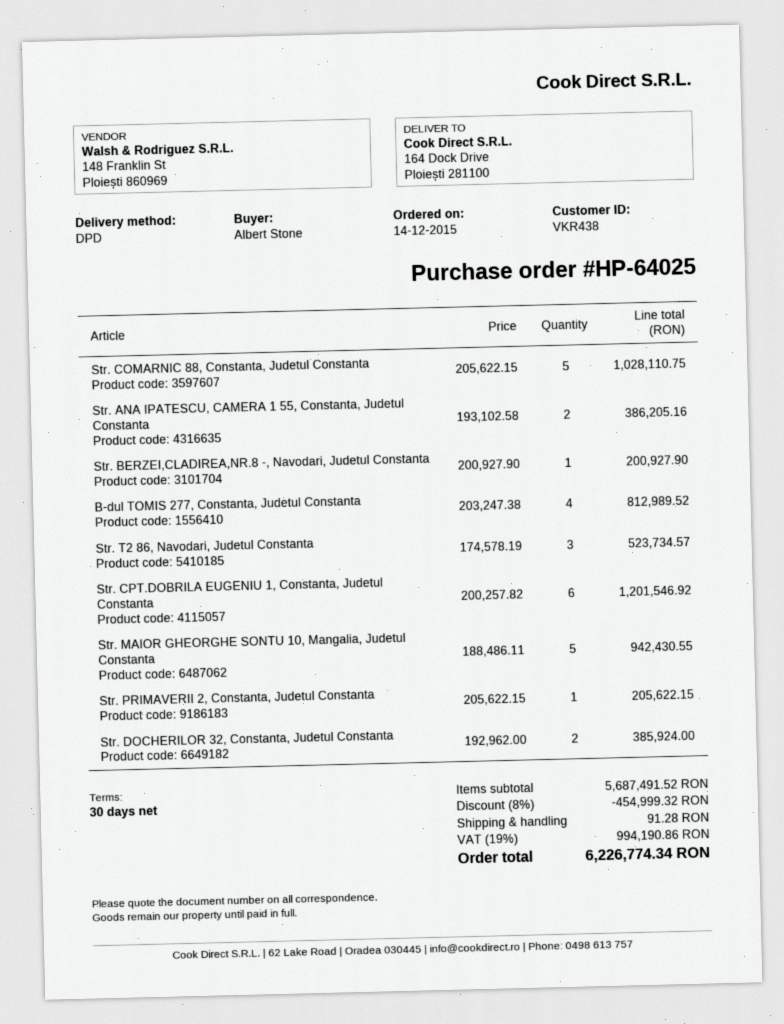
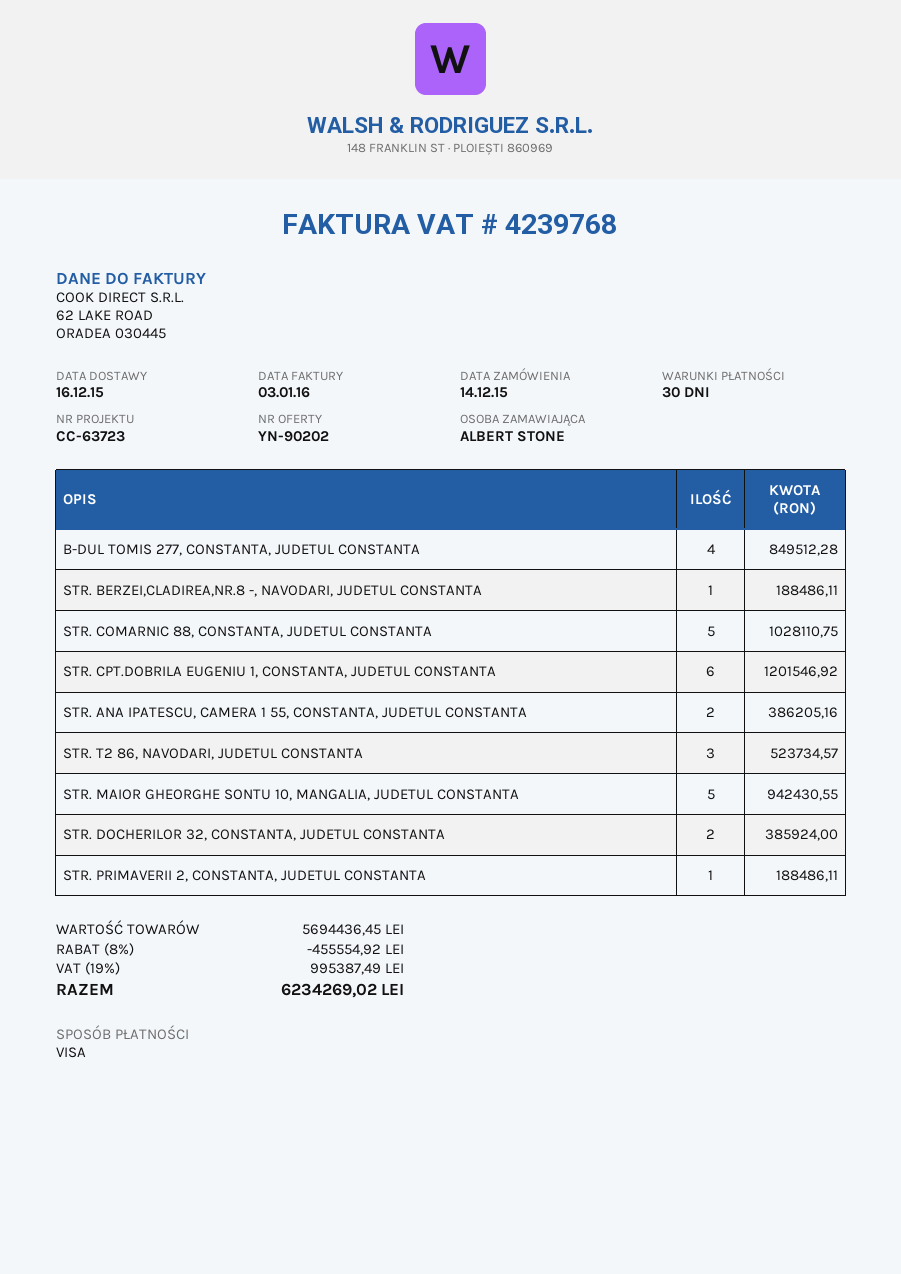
Str. BERZEI,CLADIREA,NR.8 -, Navodari, Judetul Constanta: 1 for 200927.90 -> 1 for 188486.11
B-dul TOMIS 277, Constanta, Judetul Constanta: 4 for 812989.52 -> 4 for 849512.28
Str. PRIMAVERII 2, Constanta, Judetul Constanta: 1 for 205622.15 -> 1 for 188486.11
subtotal: 5687491.52 -> 5694436.45
discount: 8% = 454999.32 -> 8% = 455554.92
shipping: 91.28 -> none
tax: 19% = 994190.86 -> 19% = 995387.49
total: 6226774.34 -> 6234269.02

